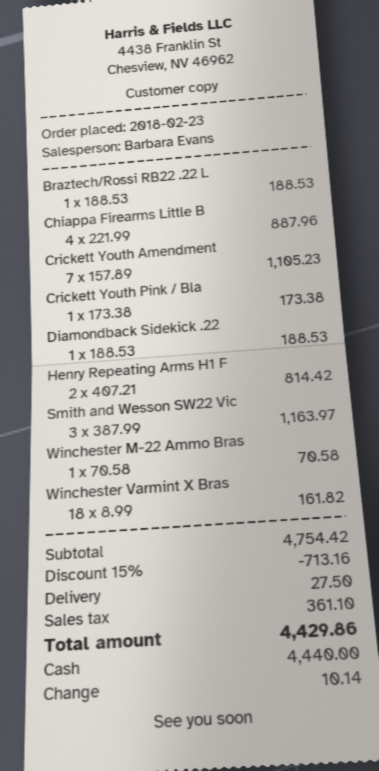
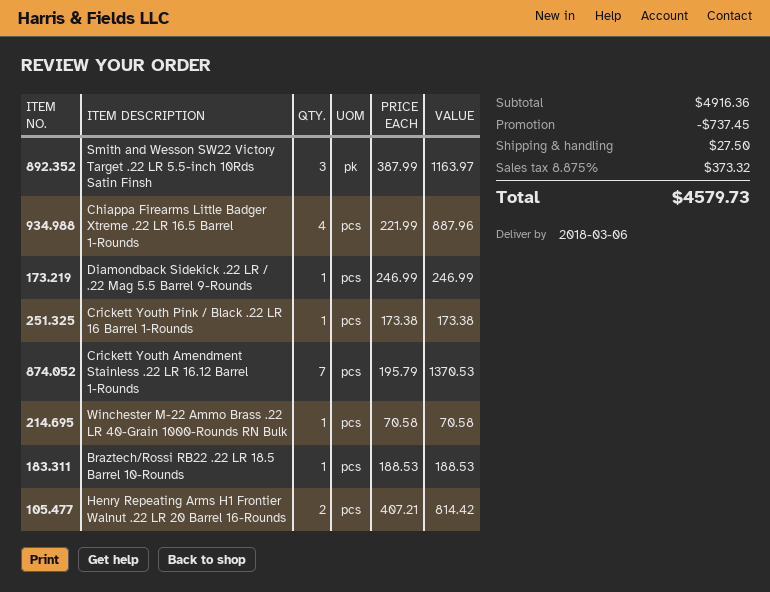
Crickett Youth Amendment: 7 x 157.89 = 1105.23 -> 7 x 195.79 = 1370.53
Diamondback Sidekick .22: 1 x 188.53 = 188.53 -> 1 x 246.99 = 246.99
Winchester Varmint X Bras: 18 x 8.99 = 161.82 -> none
subtotal: 4754.42 -> 4916.36
discount: 713.16 -> 737.45
tax: 361.10 -> 373.32
total: 4429.86 -> 4579.73

